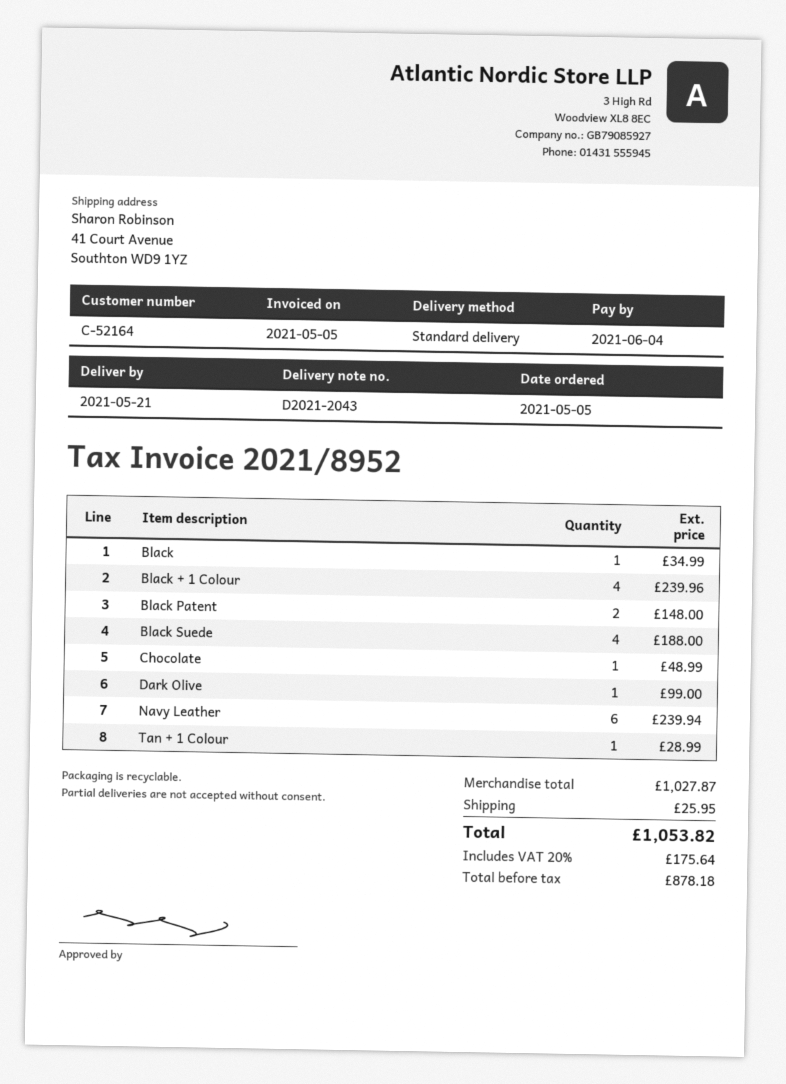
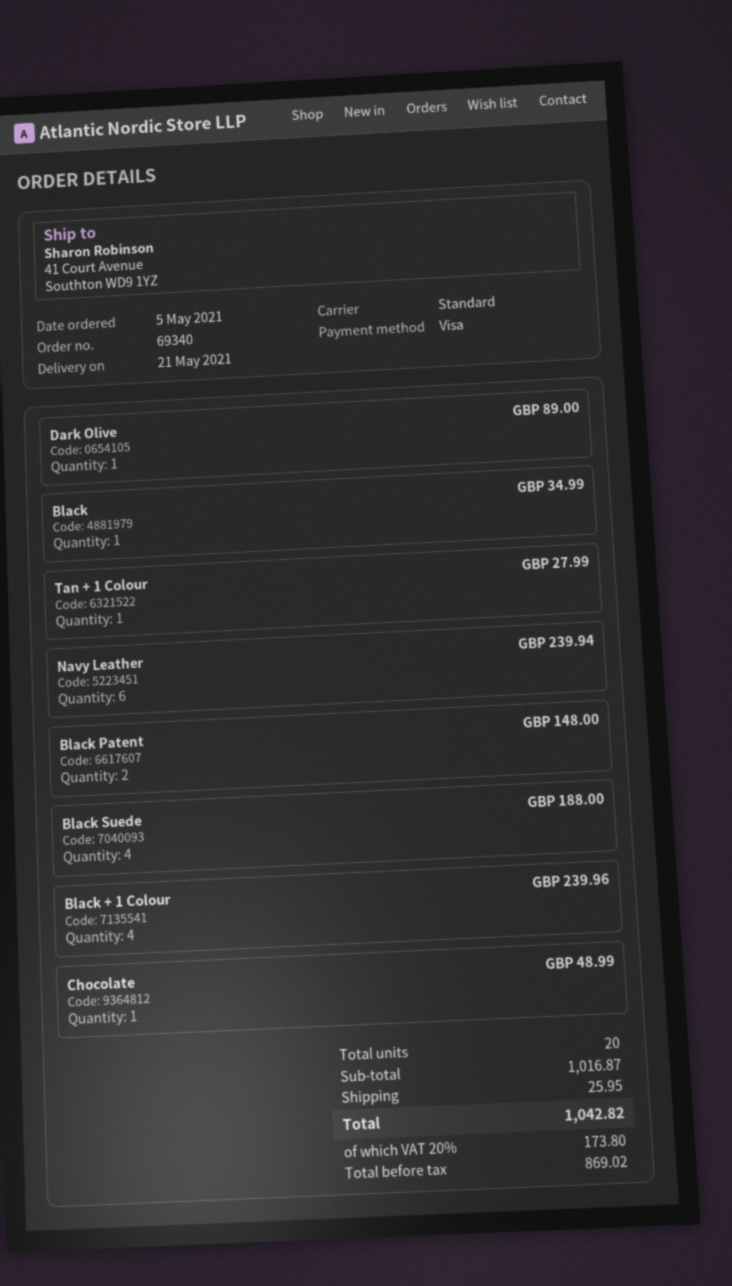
Dark Olive: 1 for 99.00 -> 1 for 89.00
Tan + 1 Colour: 1 for 28.99 -> 1 for 27.99
subtotal: 1027.87 -> 1016.87
net: 878.18 -> 869.02
tax: 20% = 175.64 -> 20% = 173.80
total: 1053.82 -> 1042.82

